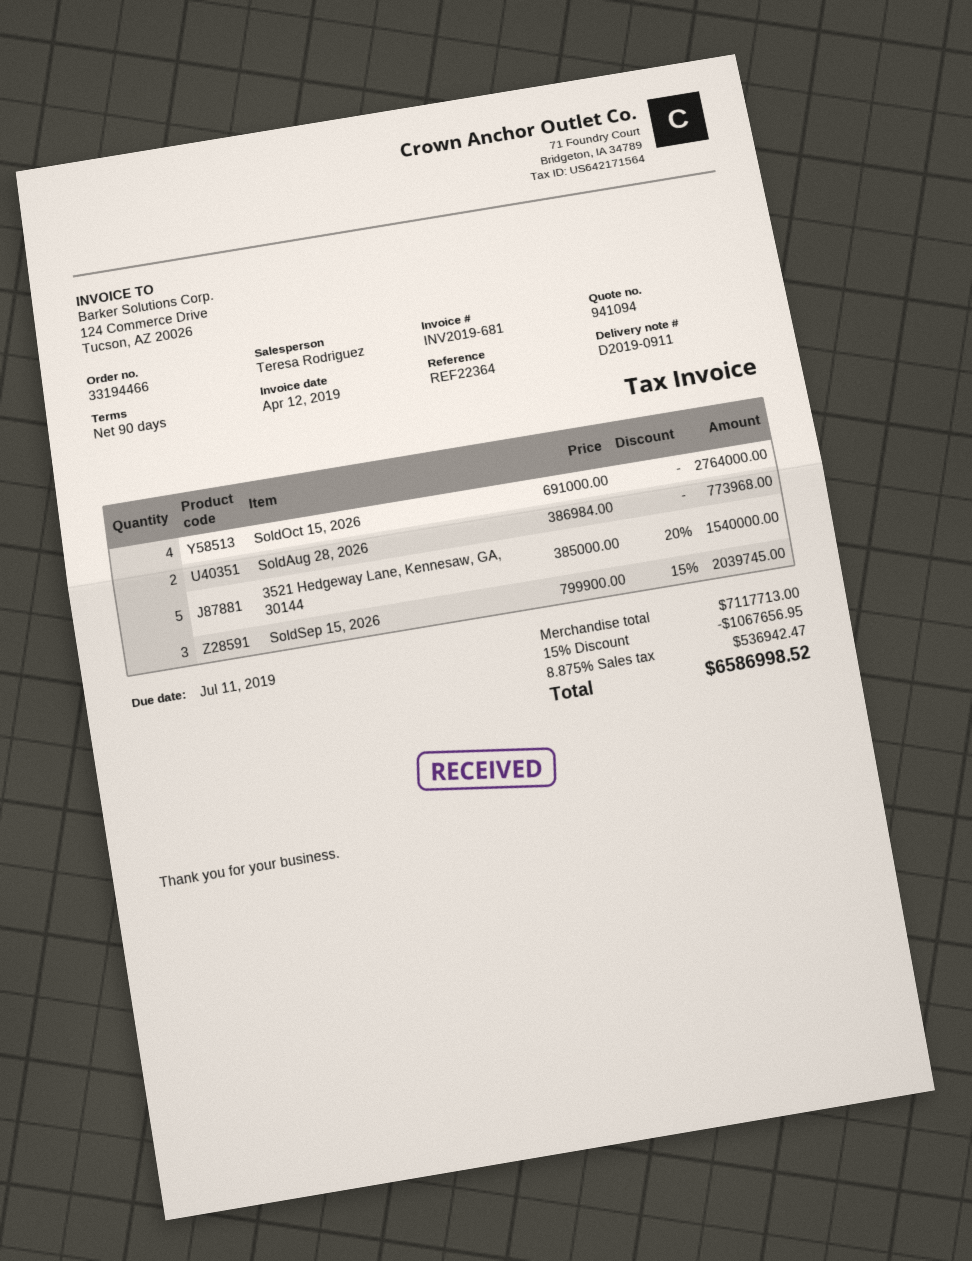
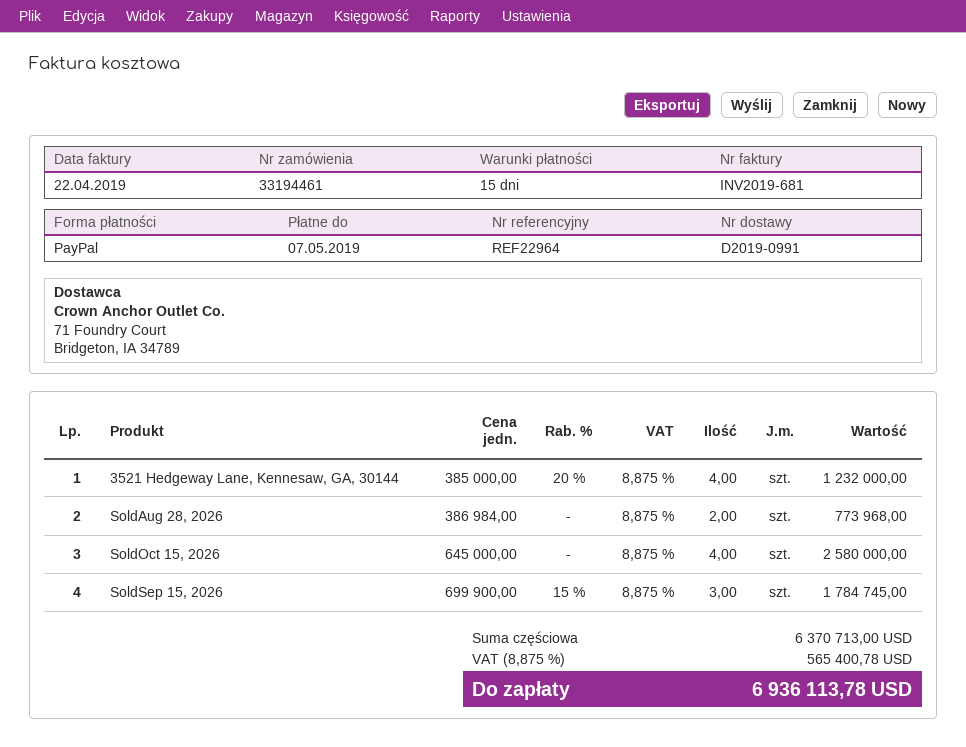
order number: 33194466 -> 33194461
delivery note number: D2019-0911 -> D2019-0991
invoice date: 2019-04-12 -> 2019-04-22
payment terms: 90 days -> 15 days
due date: 2019-07-11 -> 2019-05-07
reference: REF22364 -> REF22964
SoldOct 15, 2026: 4 x 691000.00 = 2764000.00 -> 4 x 645000.00 = 2580000.00
3521 Hedgeway Lane, Kennesaw, GA, 30144: 5 x 385000.00 - 20% = 1540000.00 -> 4 x 385000.00 - 20% = 1232000.00
SoldSep 15, 2026: 3 x 799900.00 - 15% = 2039745.00 -> 3 x 699900.00 - 15% = 1784745.00
subtotal: 7117713.00 -> 6370713.00
discount: 15% = 1067656.95 -> none
tax: 8.875% = 536942.47 -> 8.875% = 565400.78
total: 6586998.52 -> 6936113.78

